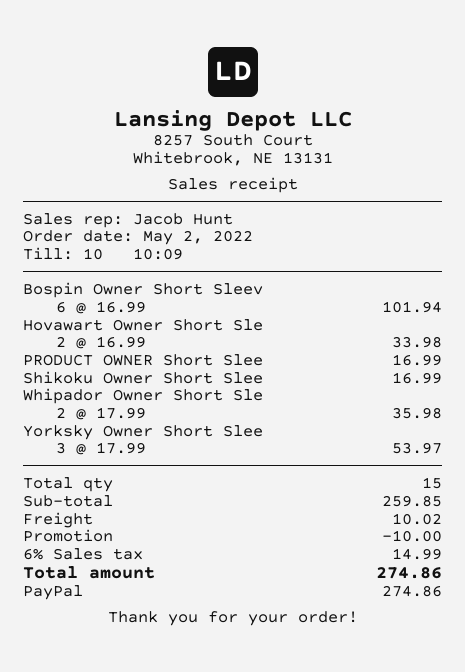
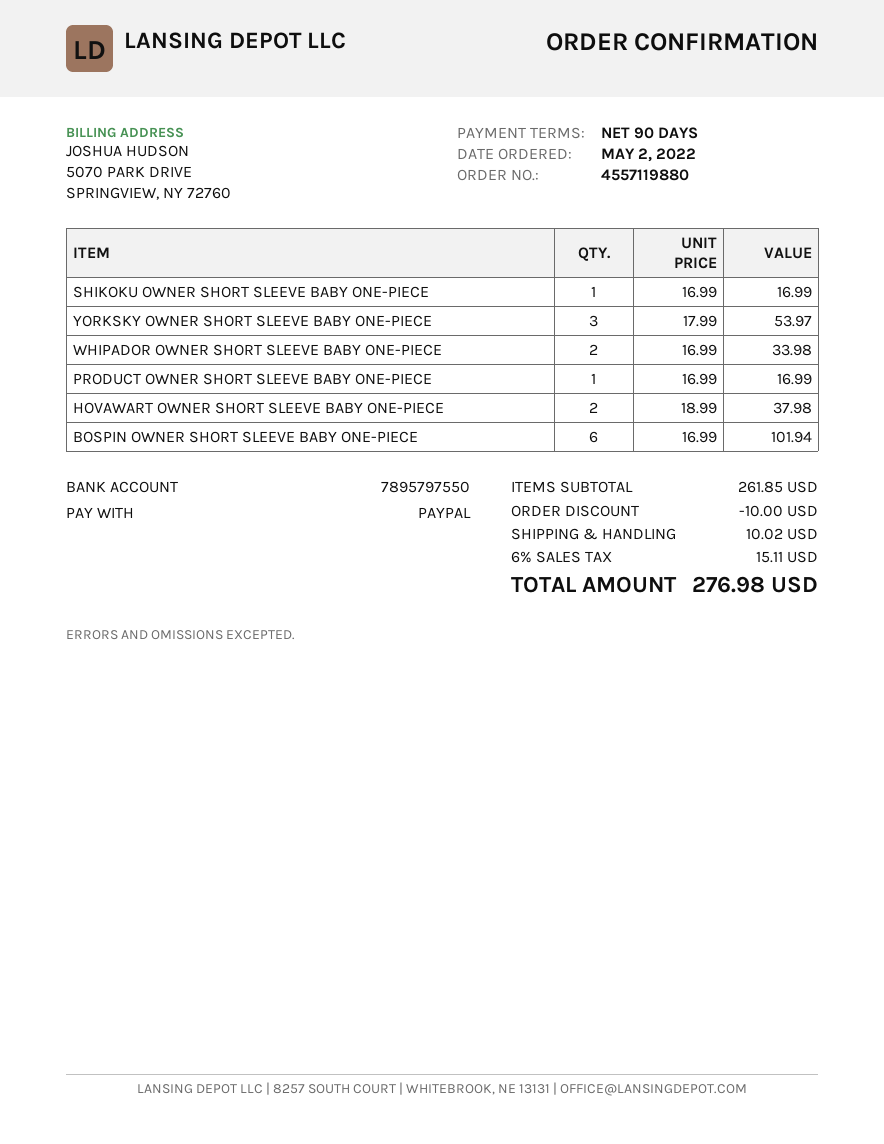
Hovawart Owner Short Sle: 2 x 16.99 = 33.98 -> 2 x 18.99 = 37.98
Whipador Owner Short Sle: 2 x 17.99 = 35.98 -> 2 x 16.99 = 33.98
subtotal: 259.85 -> 261.85
tax: 6% = 14.99 -> 6% = 15.11
total: 274.86 -> 276.98

